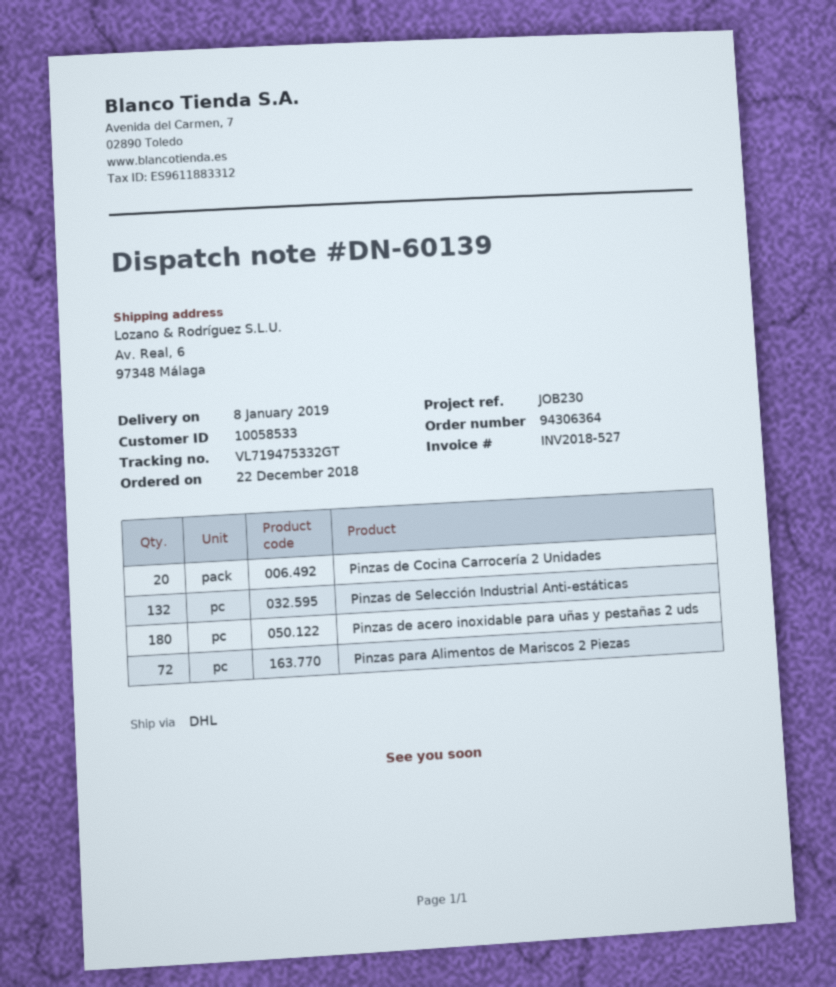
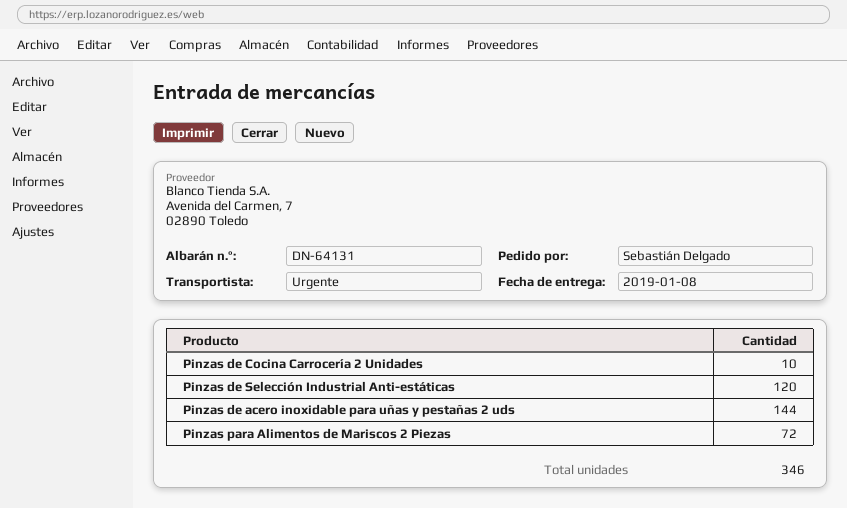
delivery note number: DN-60139 -> DN-64131
shipping method: DHL -> express
Pinzas de Cocina Carrocería 2 Unidades: 20 -> 10
Pinzas de Selección Industrial Anti-estáticas: 132 -> 120
Pinzas de acero inoxidable para uñas y pestañas 2 uds: 180 -> 144

